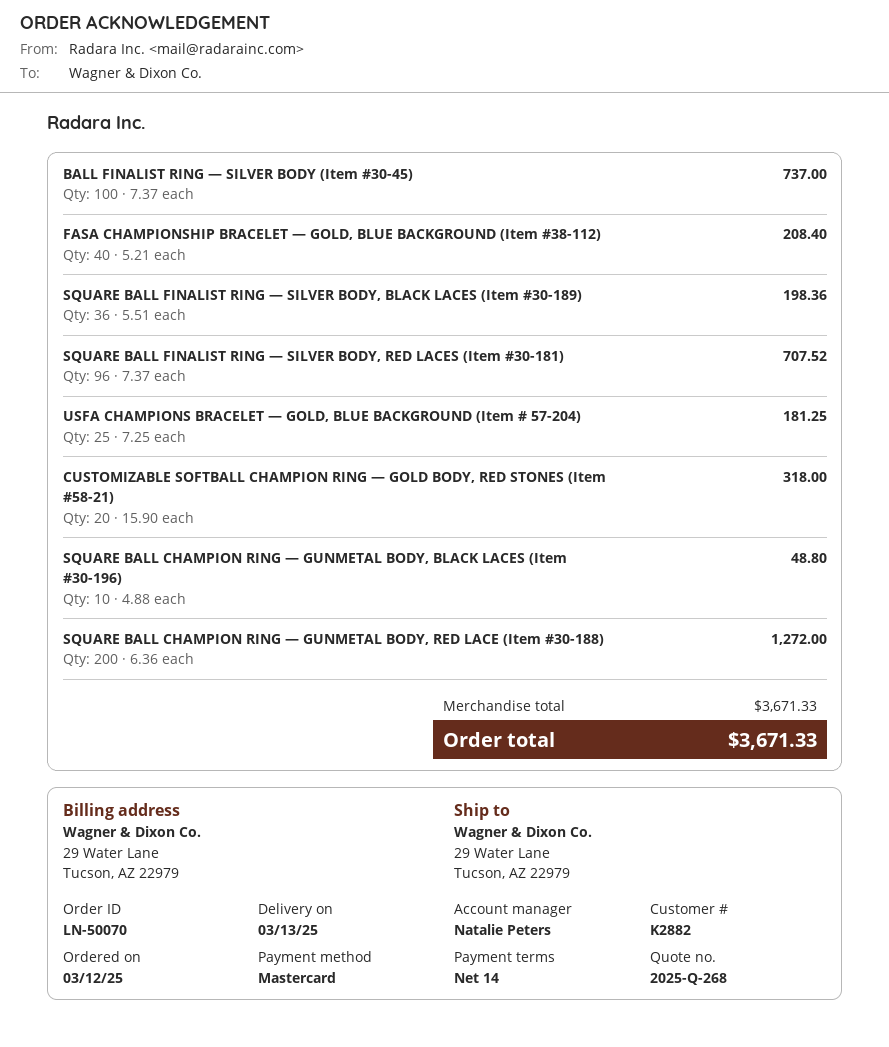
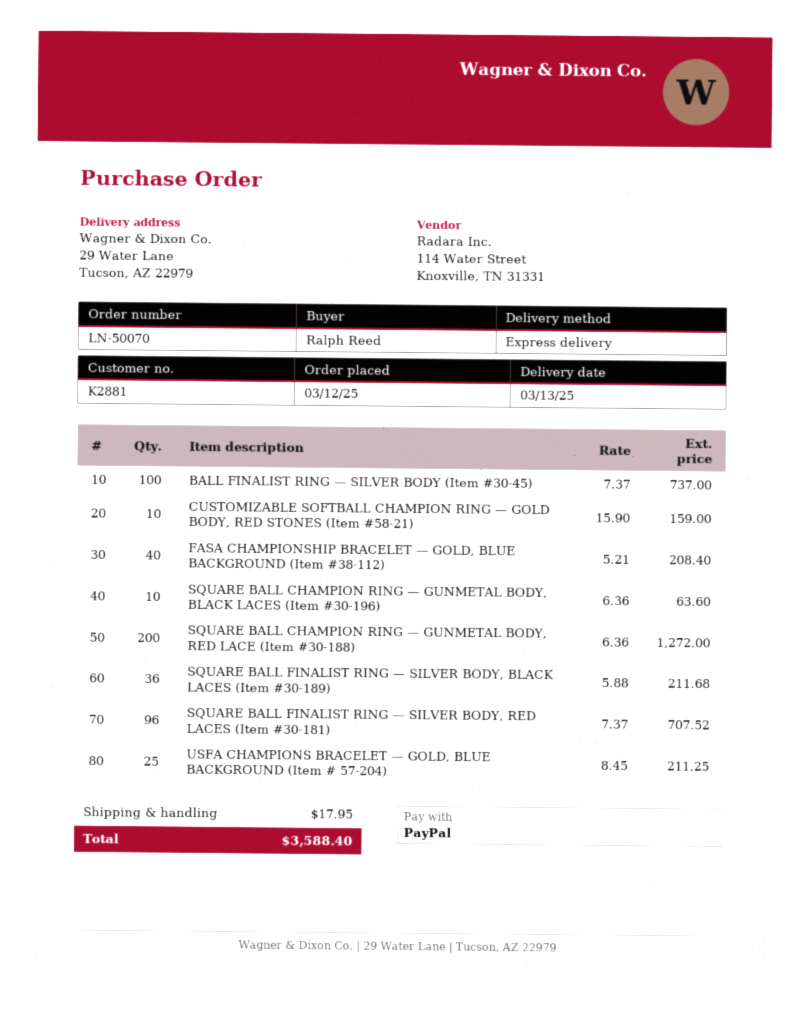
customer number: K2882 -> K2881
payment method: Mastercard -> PayPal
SQUARE BALL FINALIST RING — SILVER BODY, BLACK LACES (Item #30-189): 36 x 5.51 = 198.36 -> 36 x 5.88 = 211.68
USFA CHAMPIONS BRACELET — GOLD, BLUE BACKGROUND (Item # 57-204): 25 x 7.25 = 181.25 -> 25 x 8.45 = 211.25
CUSTOMIZABLE SOFTBALL CHAMPION RING — GOLD BODY, RED STONES (Item #58-21): 20 x 15.90 = 318.00 -> 10 x 15.90 = 159.00
SQUARE BALL CHAMPION RING — GUNMETAL BODY, BLACK LACES (Item #30-196): 10 x 4.88 = 48.80 -> 10 x 6.36 = 63.60
shipping: none -> 17.95
total: 3671.33 -> 3588.40

